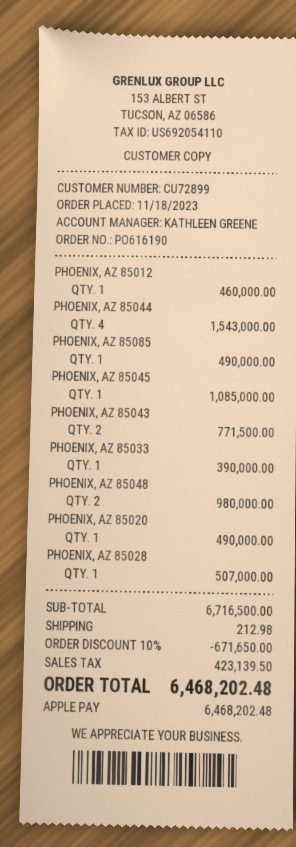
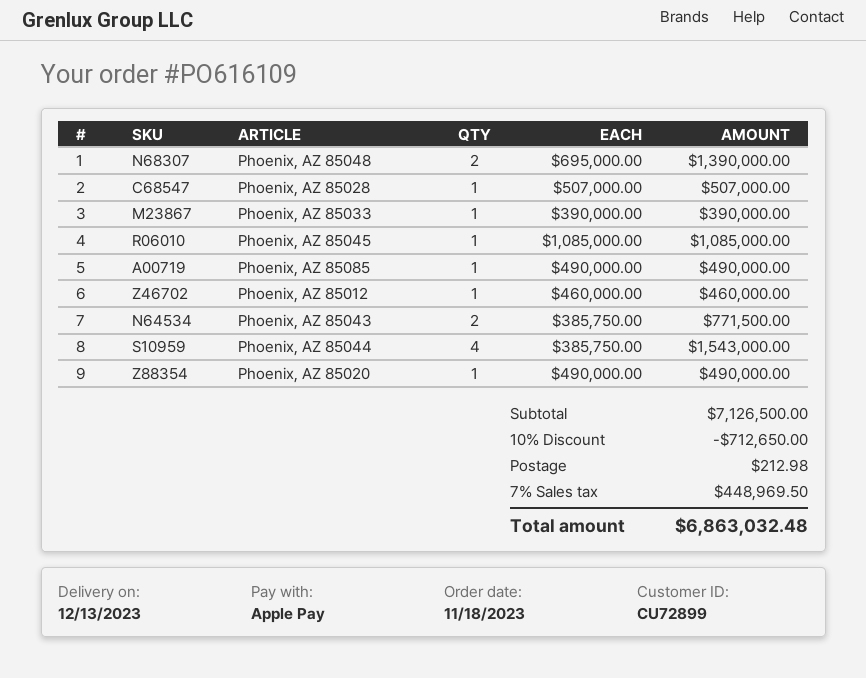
order number: PO616190 -> PO616109
PHOENIX, AZ 85048: 2 for 980000.00 -> 2 for 1390000.00
subtotal: 6716500.00 -> 7126500.00
discount: 10% = 671650.00 -> 10% = 712650.00
tax: 423139.50 -> 448969.50
total: 6468202.48 -> 6863032.48

